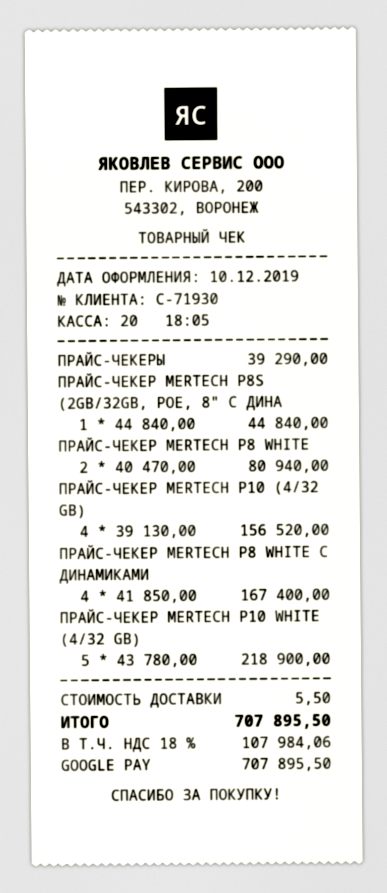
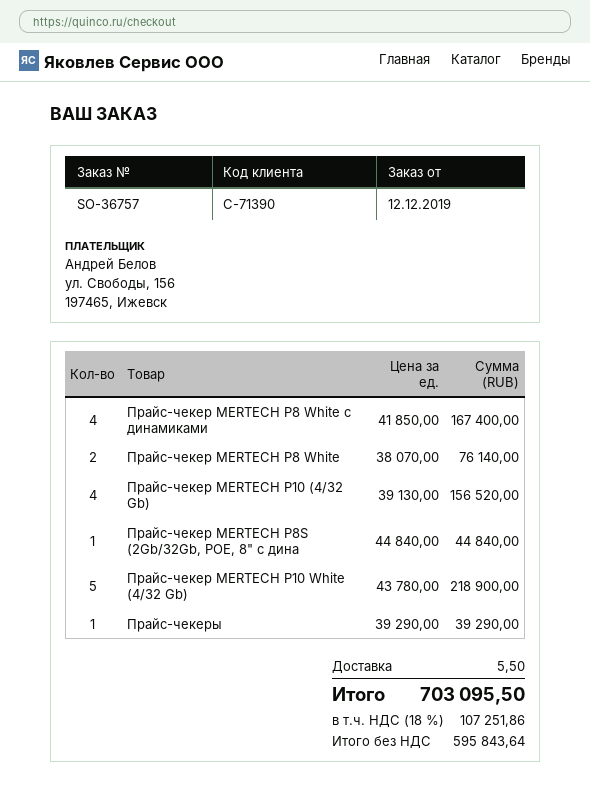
order date: 2019-12-10 -> 2019-12-12
customer number: C-71930 -> C-71390
ПРАЙС-ЧЕКЕР MERTECH P8 WHITE: 2 x 40470.00 = 80940.00 -> 2 x 38070.00 = 76140.00
tax: 18% = 107984.06 -> 18% = 107251.86
total: 707895.50 -> 703095.50

